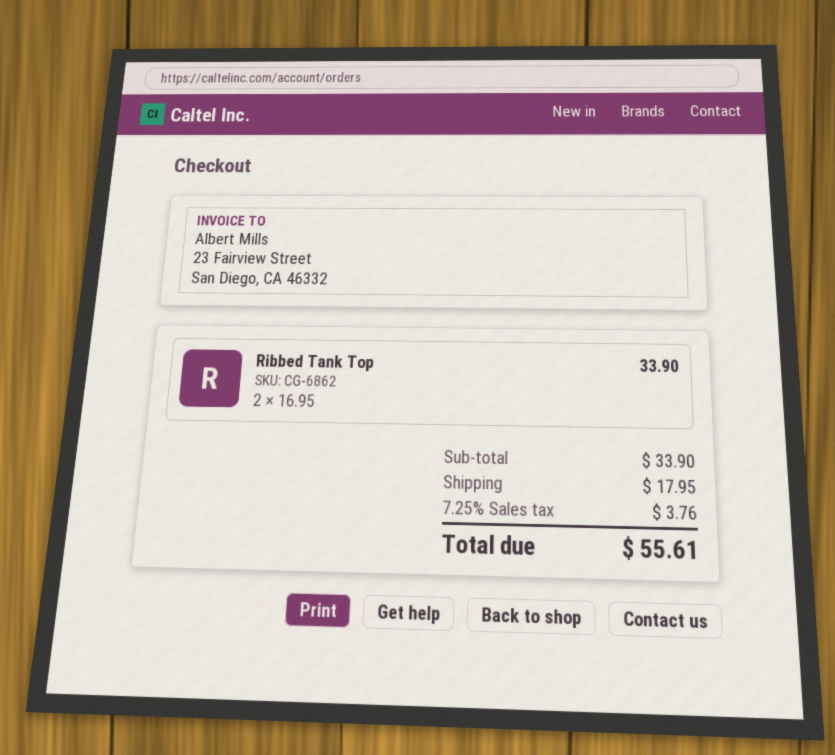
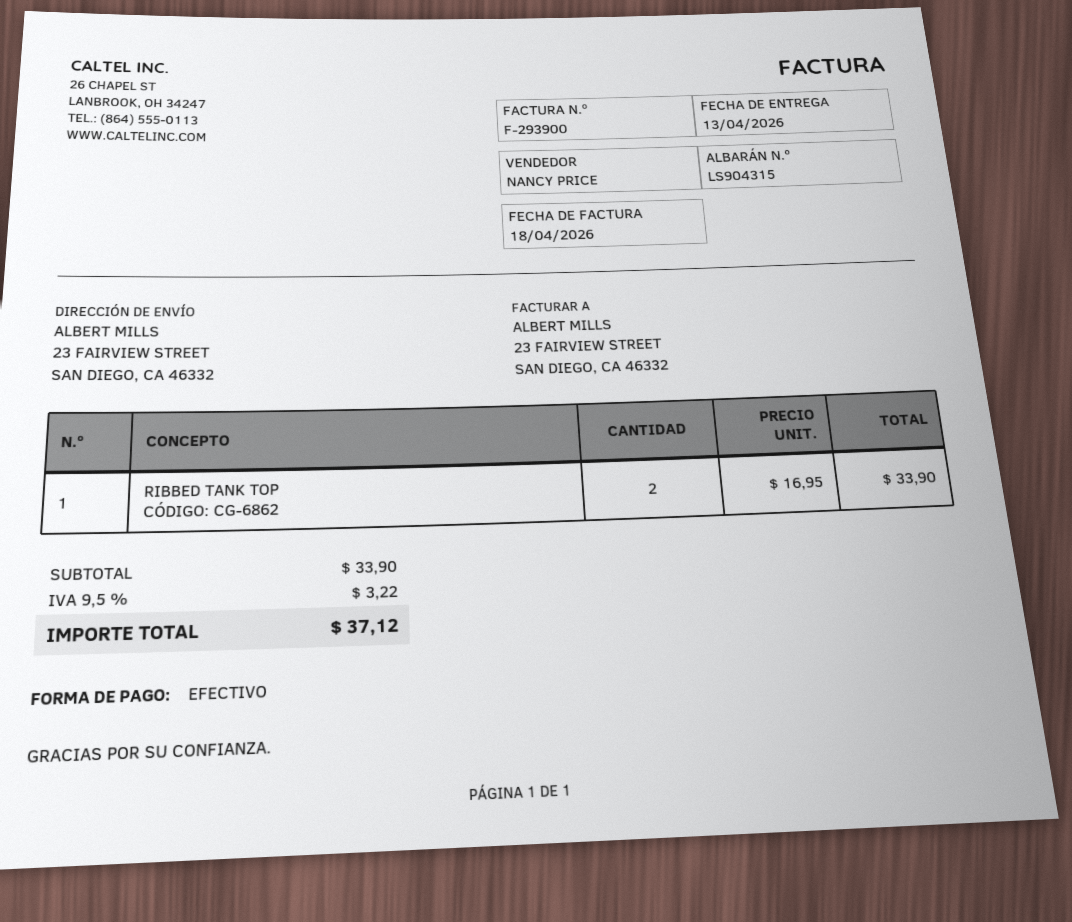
shipping: 17.95 -> none
tax: 7.25% = 3.76 -> 9.5% = 3.22
total: 55.61 -> 37.12

